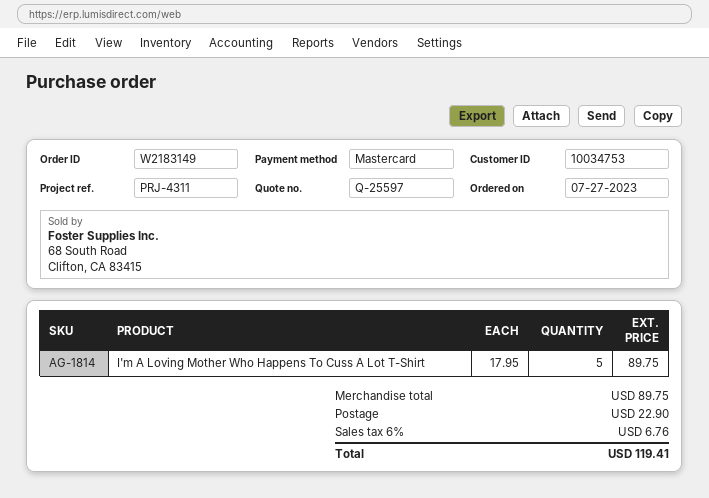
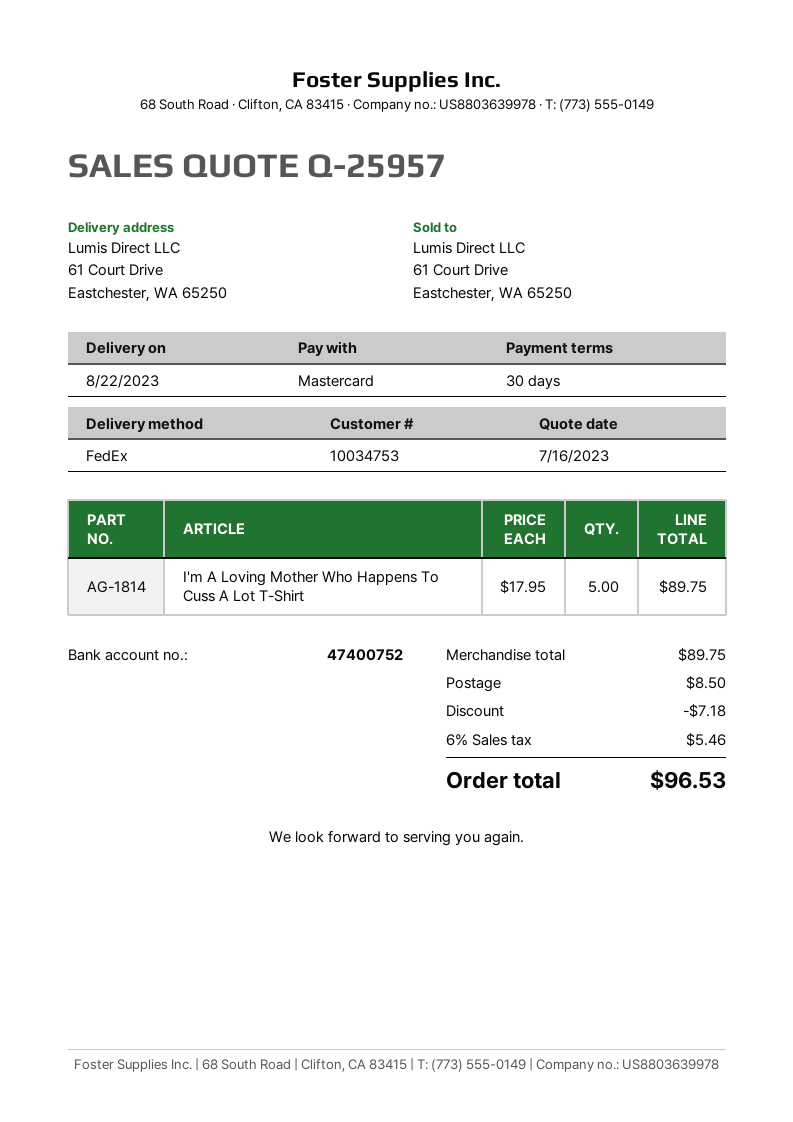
quote number: Q-25597 -> Q-25957
discount: none -> 7.18
shipping: 22.90 -> 8.50
tax: 6% = 6.76 -> 6% = 5.46
total: 119.41 -> 96.53

